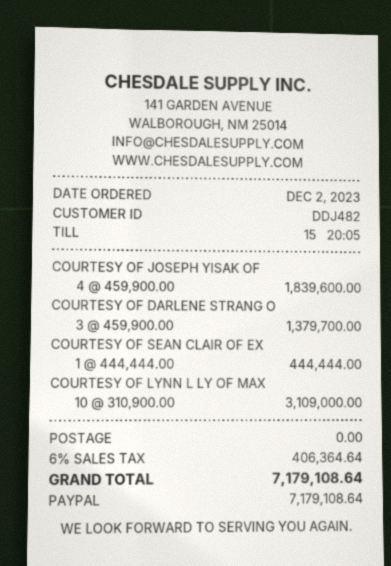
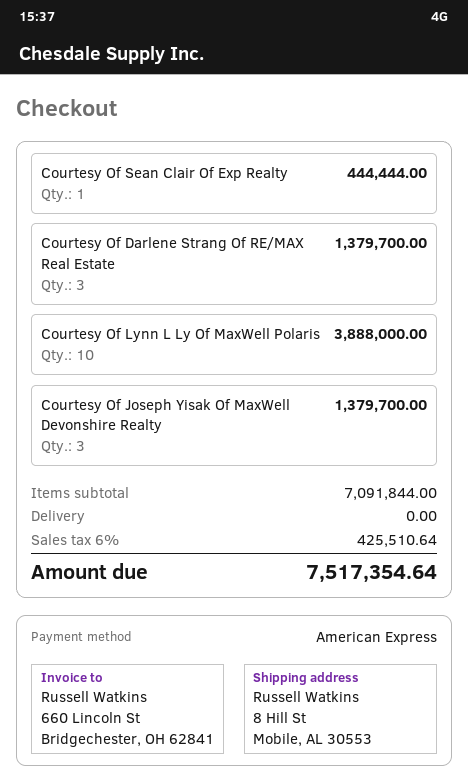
payment method: PayPal -> American Express
COURTESY OF JOSEPH YISAK OF: 4 for 1839600.00 -> 3 for 1379700.00
COURTESY OF LYNN L LY OF MAX: 10 for 3109000.00 -> 10 for 3888000.00
tax: 6% = 406364.64 -> 6% = 425510.64
total: 7179108.64 -> 7517354.64

